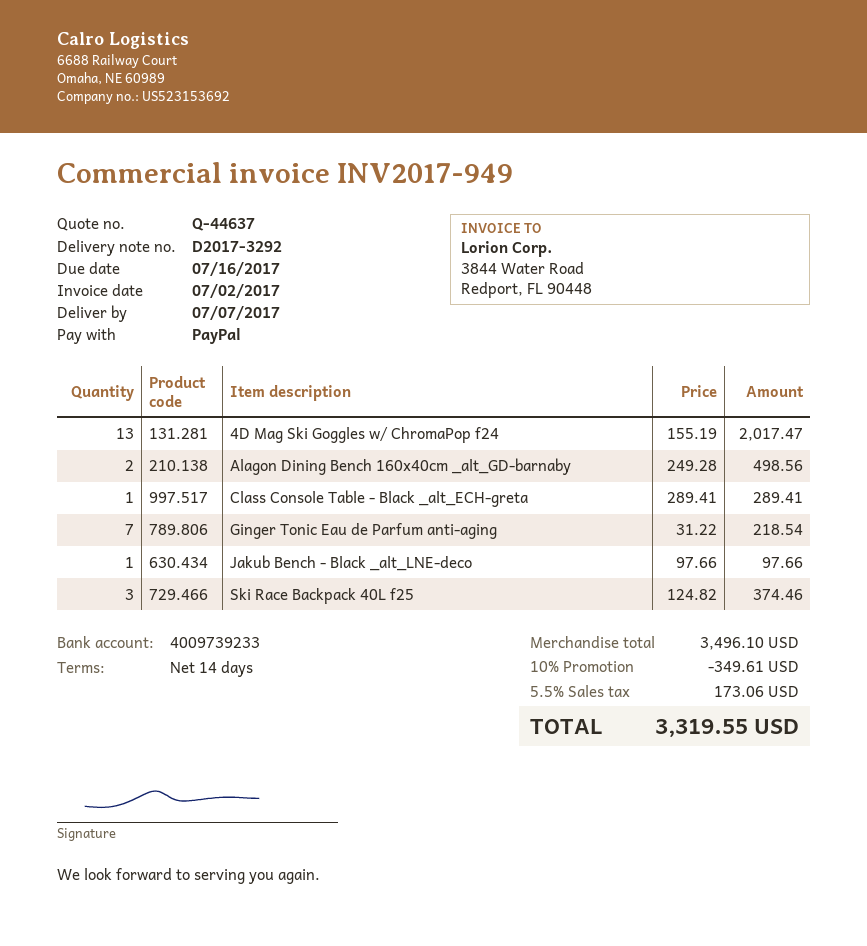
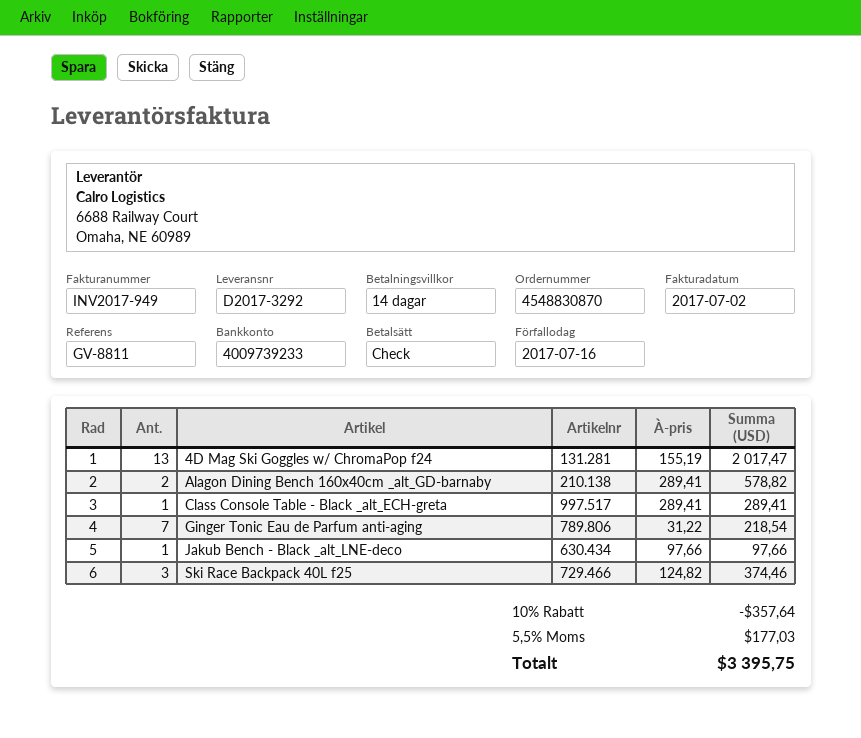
payment method: PayPal -> cheque
Alagon Dining Bench 160x40cm _alt_GD-barnaby: 2 x 249.28 = 498.56 -> 2 x 289.41 = 578.82
discount: 10% = 349.61 -> 10% = 357.64
tax: 5.5% = 173.06 -> 5.5% = 177.03
total: 3319.55 -> 3395.75

